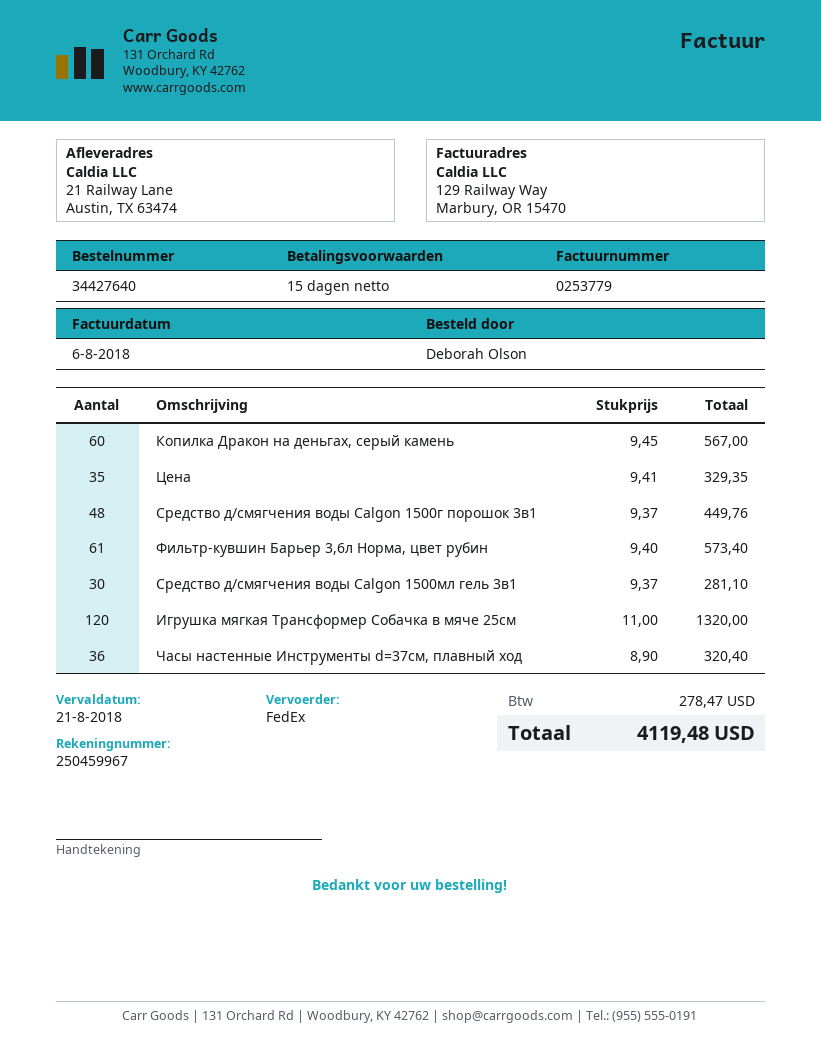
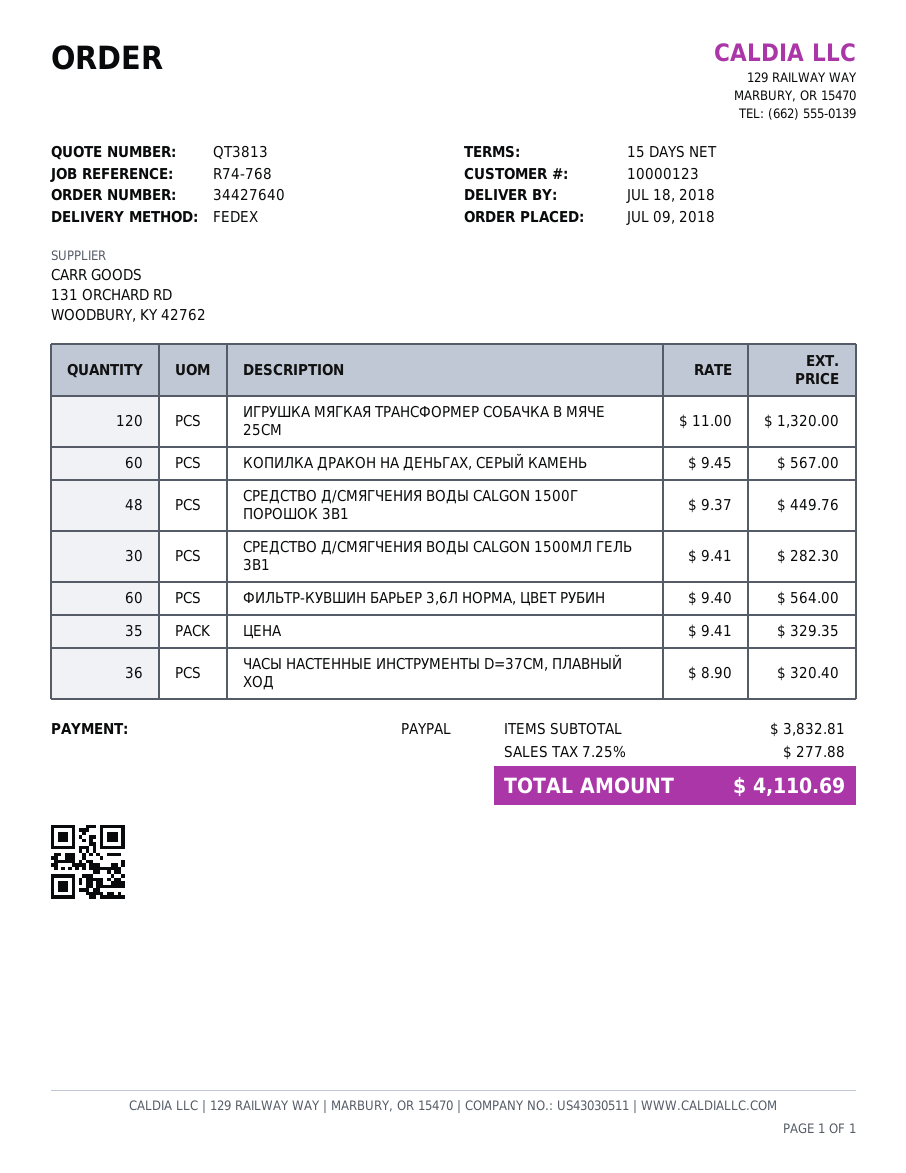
Фильтр-кувшин Барьер 3,6л Норма, цвет рубин: 61 x 9.40 = 573.40 -> 60 x 9.40 = 564.00
Средство д/смягчения воды Calgon 1500мл гель 3в1: 30 x 9.37 = 281.10 -> 30 x 9.41 = 282.30
tax: 278.47 -> 277.88
total: 4119.48 -> 4110.69

